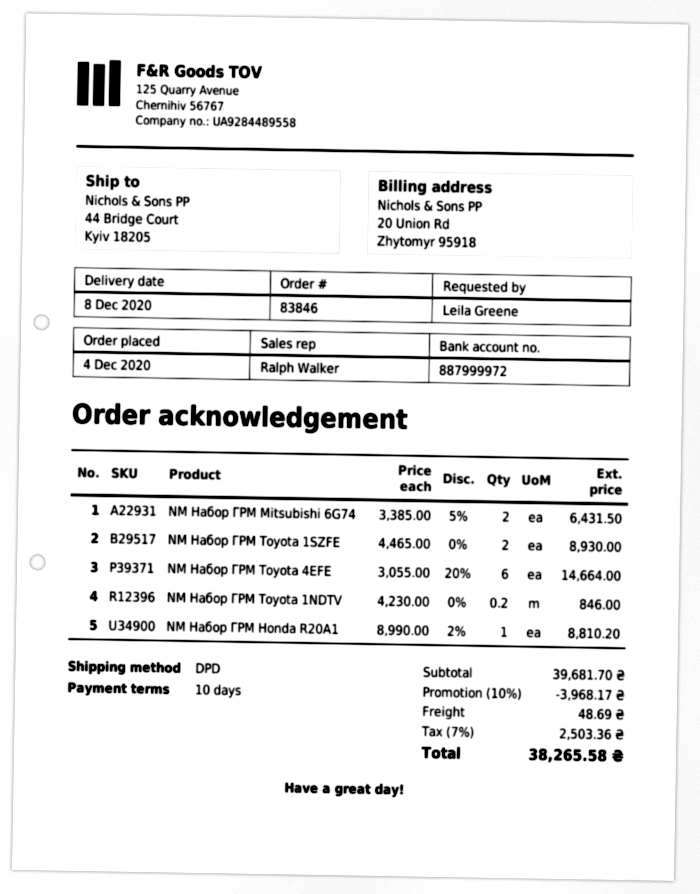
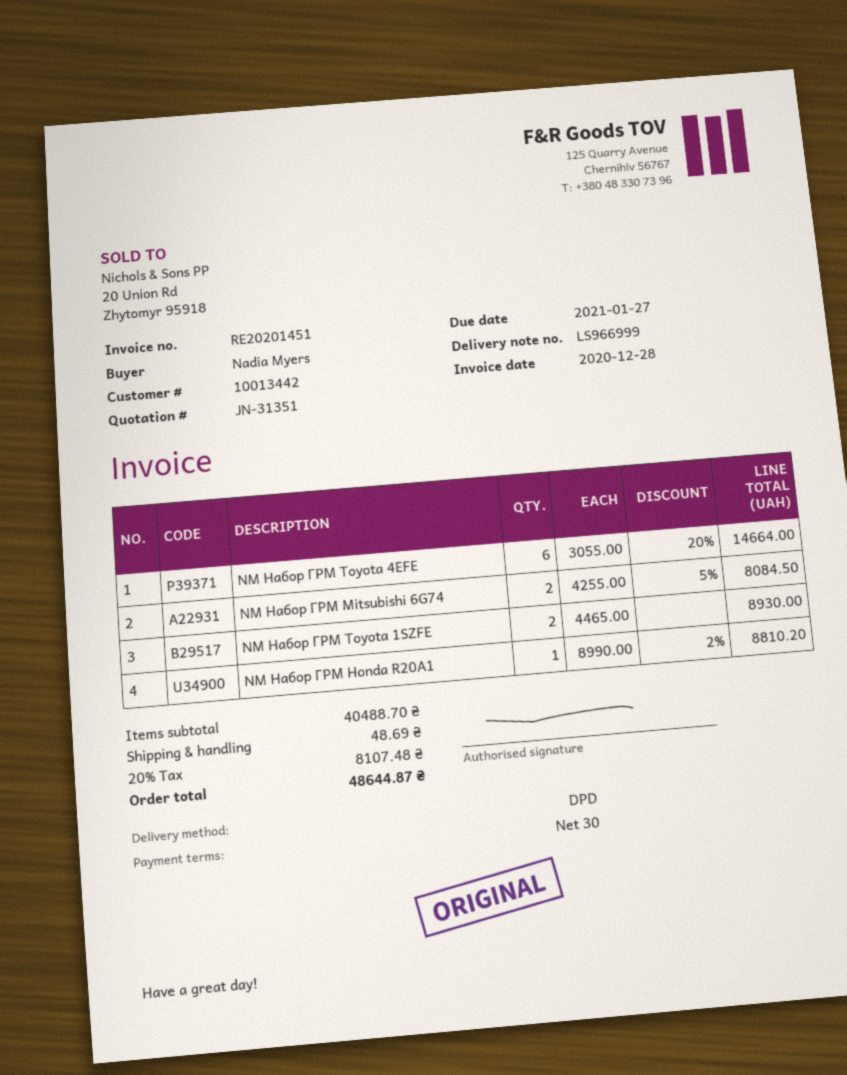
payment terms: 10 days -> 30 days
ordered by: Leila Greene -> Nadia Myers
NM Набор ГРМ Mitsubishi 6G74: 2 x 3385.00 - 5% = 6431.50 -> 2 x 4255.00 - 5% = 8084.50
NM Набор ГРМ Toyota 1NDTV: 0.2 x 4230.00 = 846.00 -> none
subtotal: 39681.70 -> 40488.70
discount: 10% = 3968.17 -> none
tax: 7% = 2503.36 -> 20% = 8107.48
total: 38265.58 -> 48644.87

